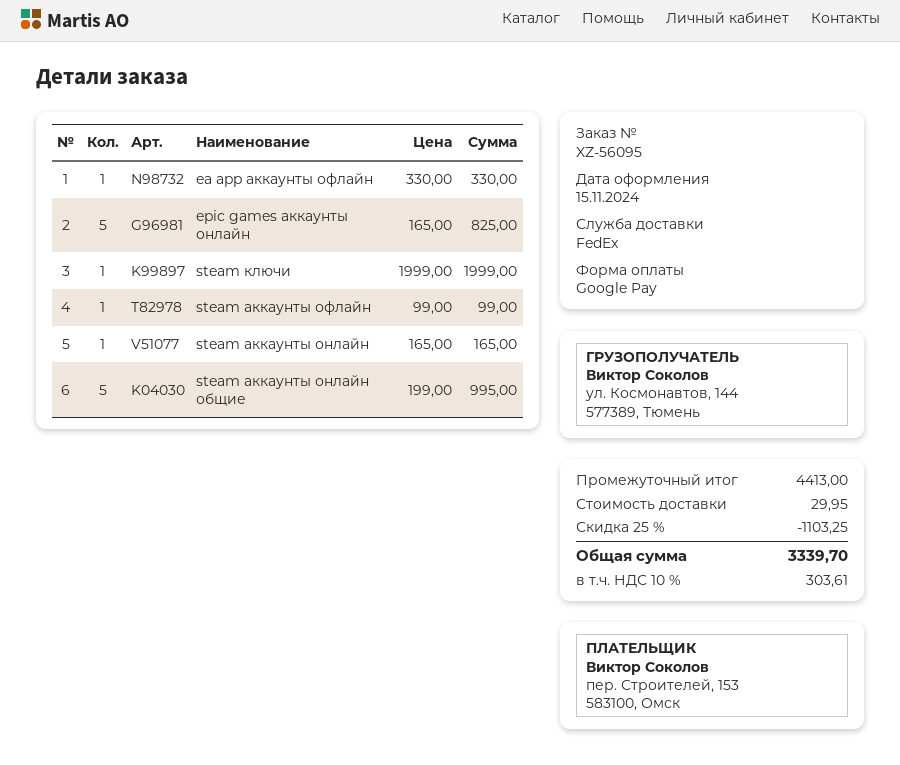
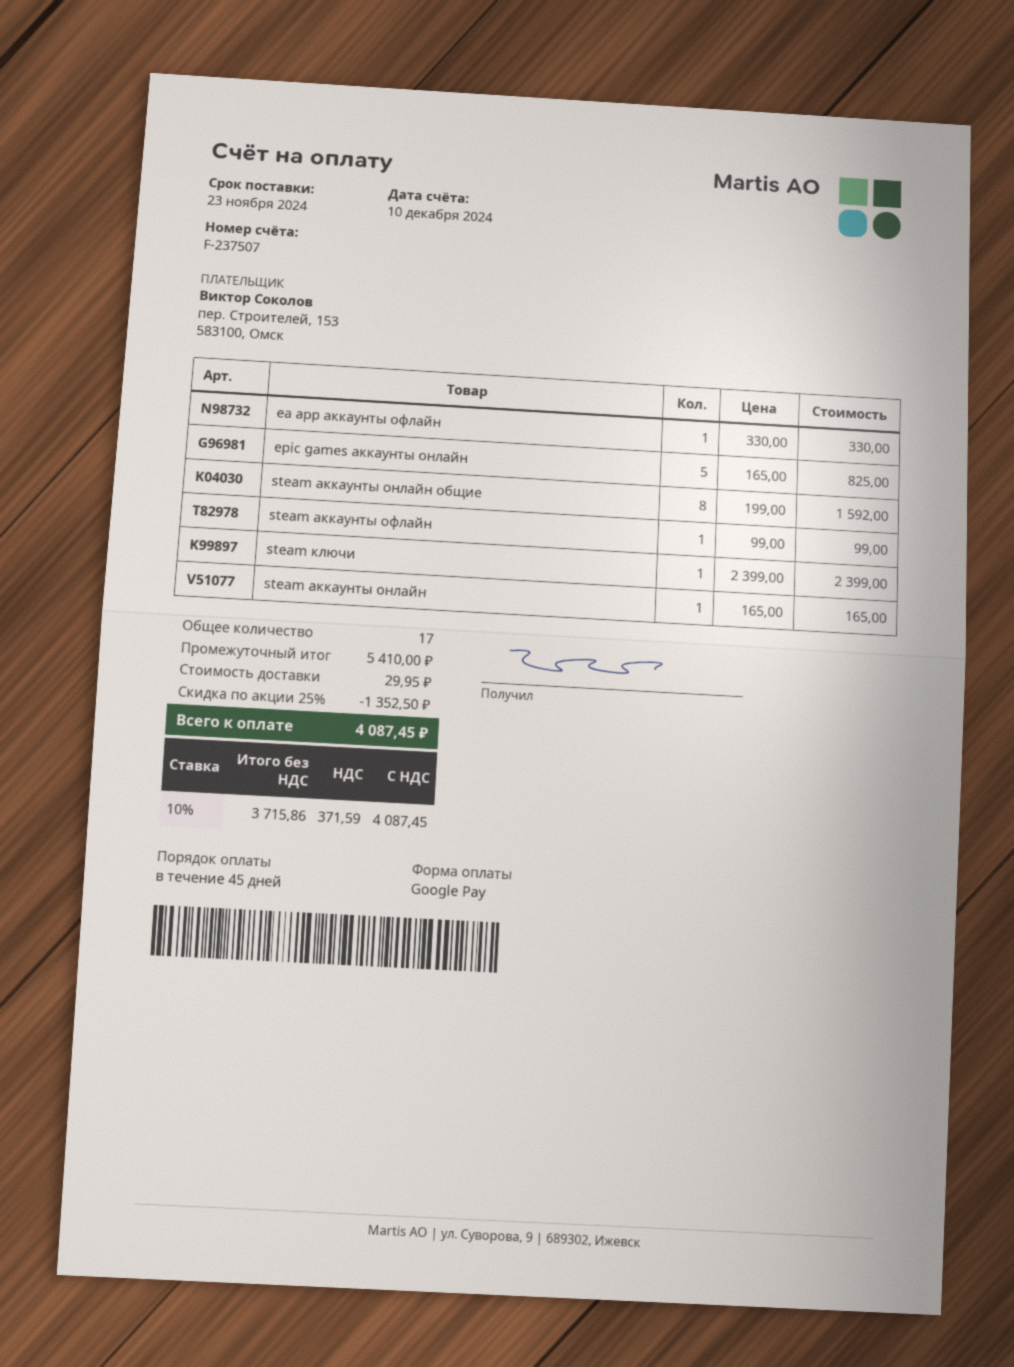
steam ключи: 1 x 1999.00 = 1999.00 -> 1 x 2399.00 = 2399.00
steam аккаунты онлайн общие: 5 x 199.00 = 995.00 -> 8 x 199.00 = 1592.00
subtotal: 4413.00 -> 5410.00
discount: 25% = 1103.25 -> 25% = 1352.50
tax: 10% = 303.61 -> 10% = 371.59
total: 3339.70 -> 4087.45

